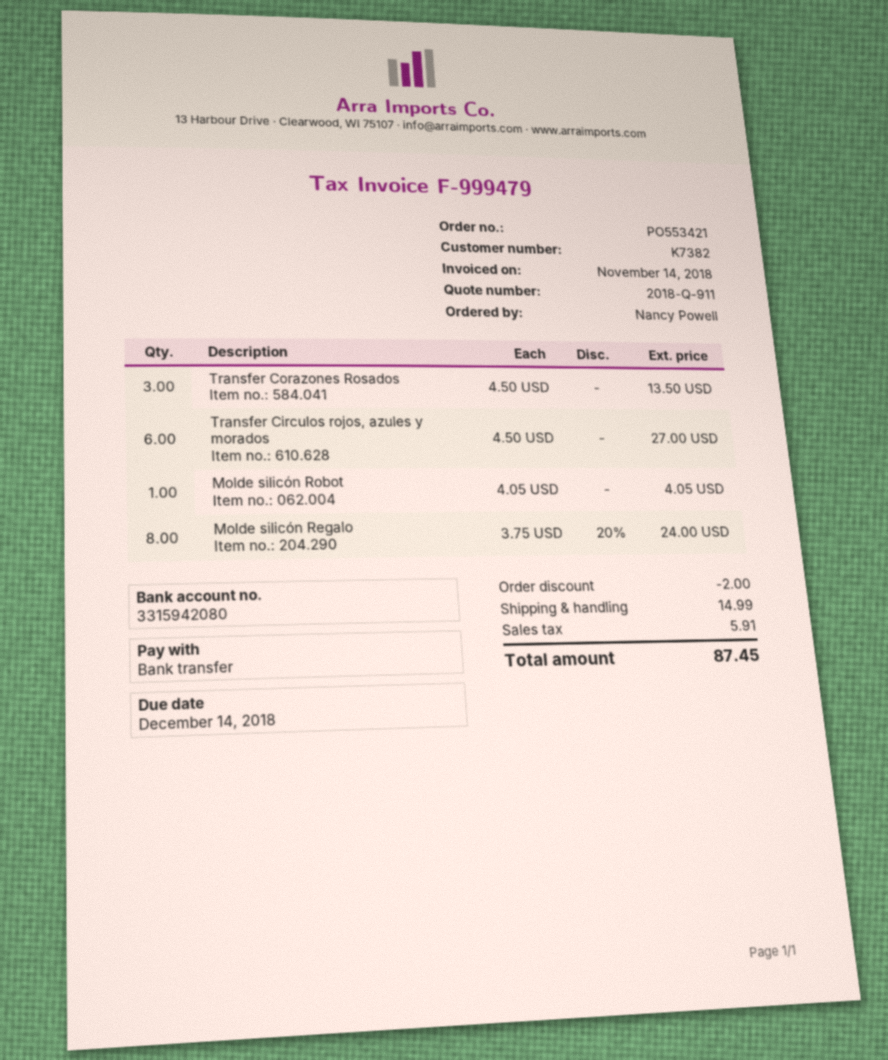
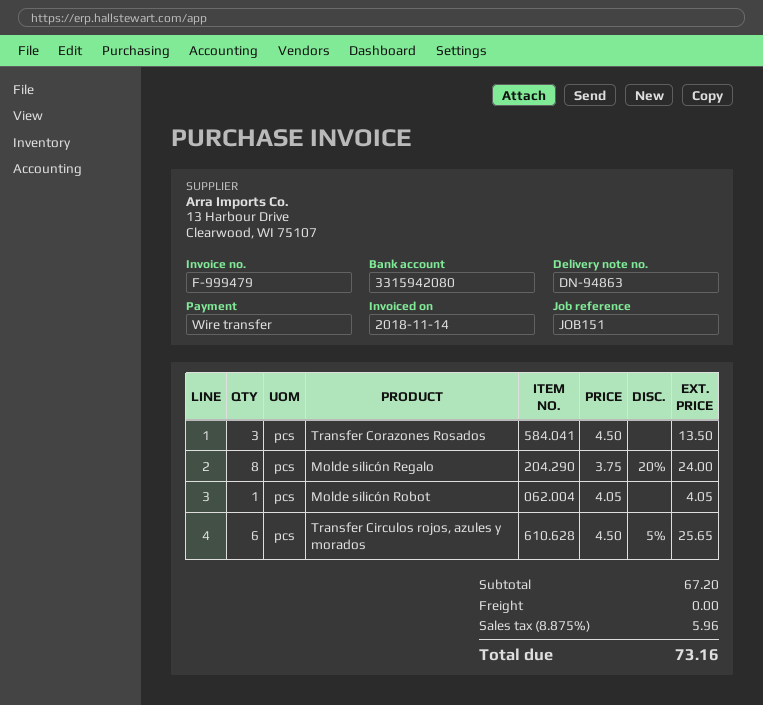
Transfer Circulos rojos, azules y morados: 6 x 4.50 = 27.00 -> 6 x 4.50 - 5% = 25.65
discount: 2.00 -> none
shipping: 14.99 -> 0.00
tax: 5.91 -> 5.96
total: 87.45 -> 73.16

